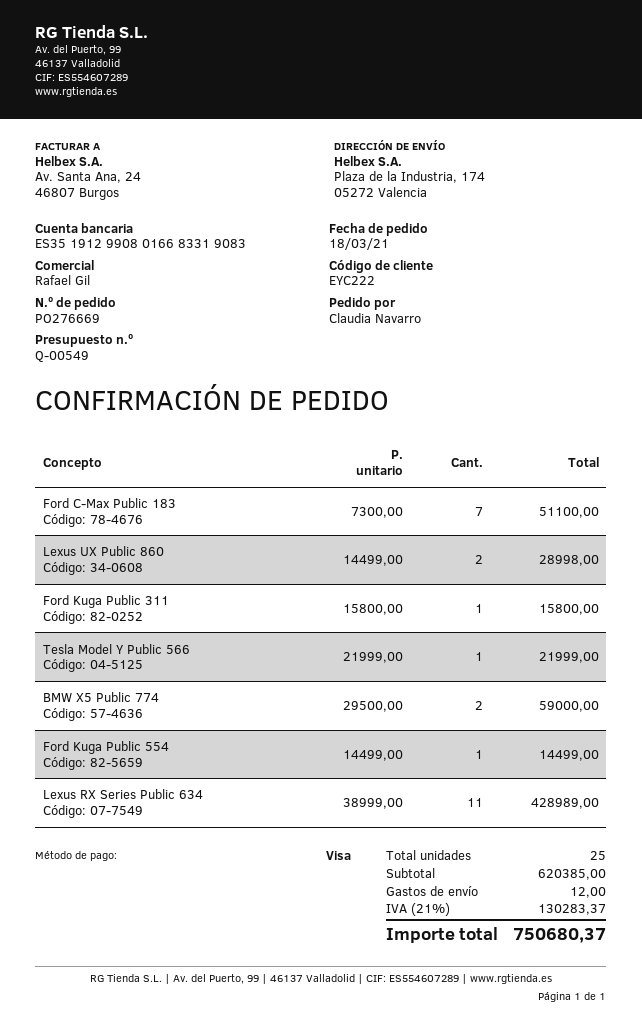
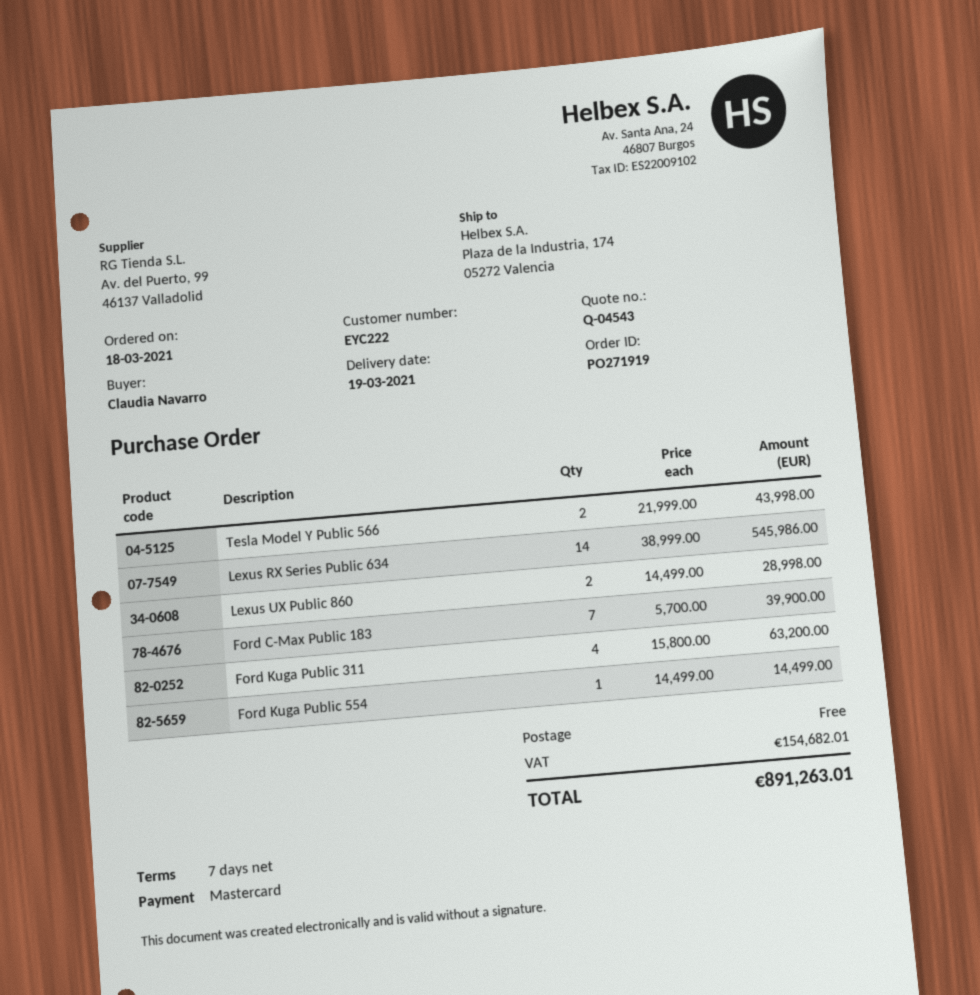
quote number: Q-00549 -> Q-04543
order number: PO276669 -> PO271919
payment method: Visa -> Mastercard
Ford C-Max Public 183: 7 x 7300.00 = 51100.00 -> 7 x 5700.00 = 39900.00
Ford Kuga Public 311: 1 x 15800.00 = 15800.00 -> 4 x 15800.00 = 63200.00
Tesla Model Y Public 566: 1 x 21999.00 = 21999.00 -> 2 x 21999.00 = 43998.00
BMW X5 Public 774: 2 x 29500.00 = 59000.00 -> none
Lexus RX Series Public 634: 11 x 38999.00 = 428989.00 -> 14 x 38999.00 = 545986.00
shipping: 12.00 -> 0.00
tax: 130283.37 -> 154682.01
total: 750680.37 -> 891263.01

